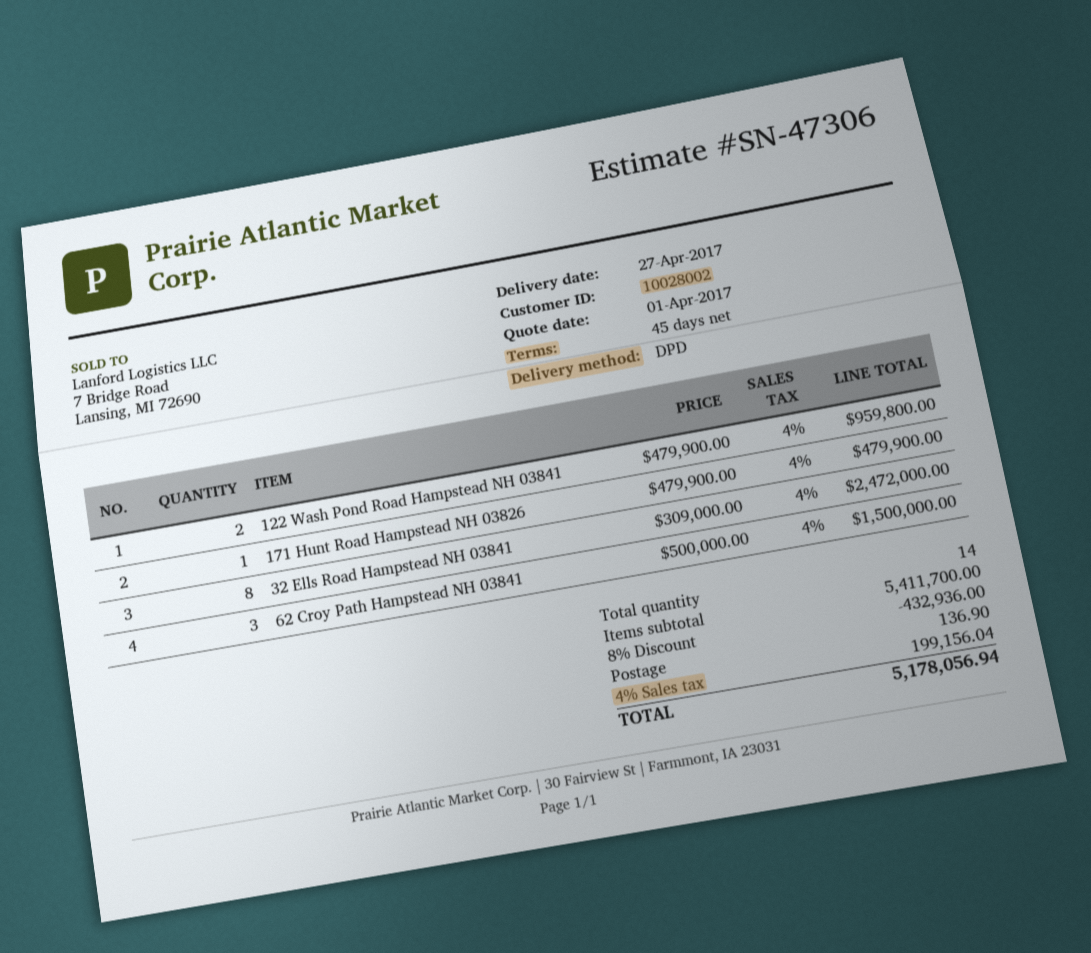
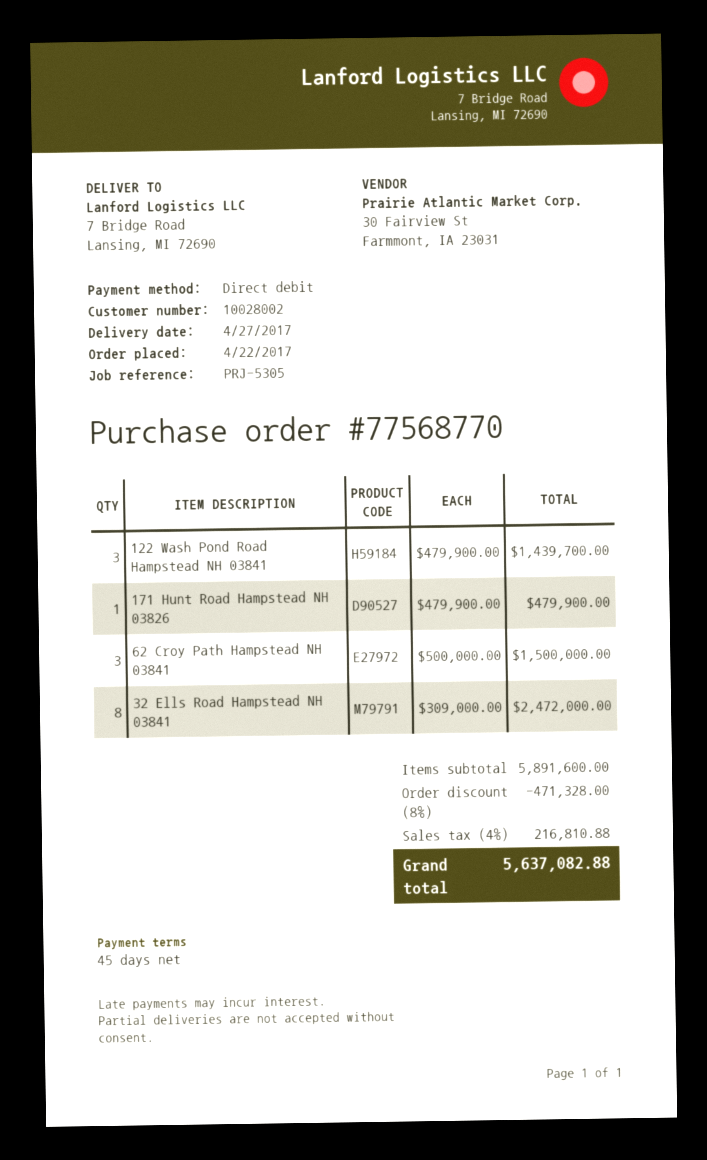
122 Wash Pond Road Hampstead NH 03841: 2 x 479900.00 = 959800.00 -> 3 x 479900.00 = 1439700.00
subtotal: 5411700.00 -> 5891600.00
discount: 8% = 432936.00 -> 8% = 471328.00
shipping: 136.90 -> none
tax: 4% = 199156.04 -> 4% = 216810.88
total: 5178056.94 -> 5637082.88

